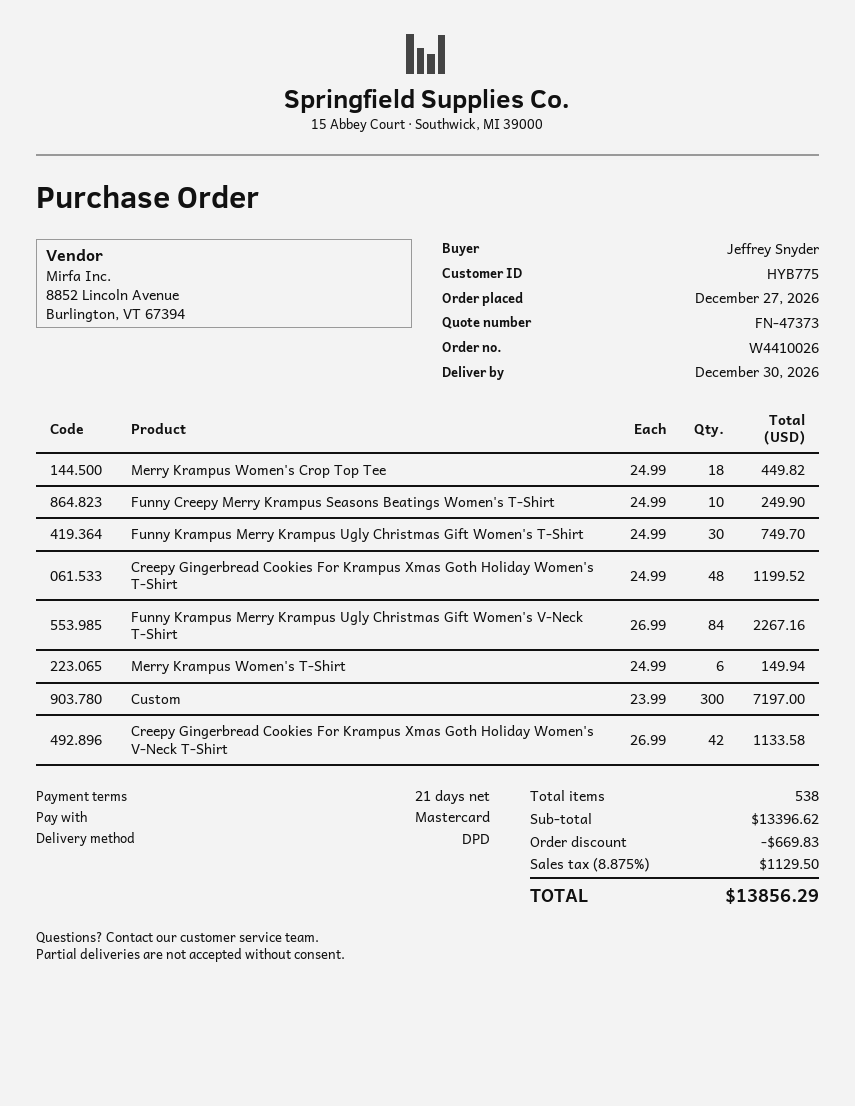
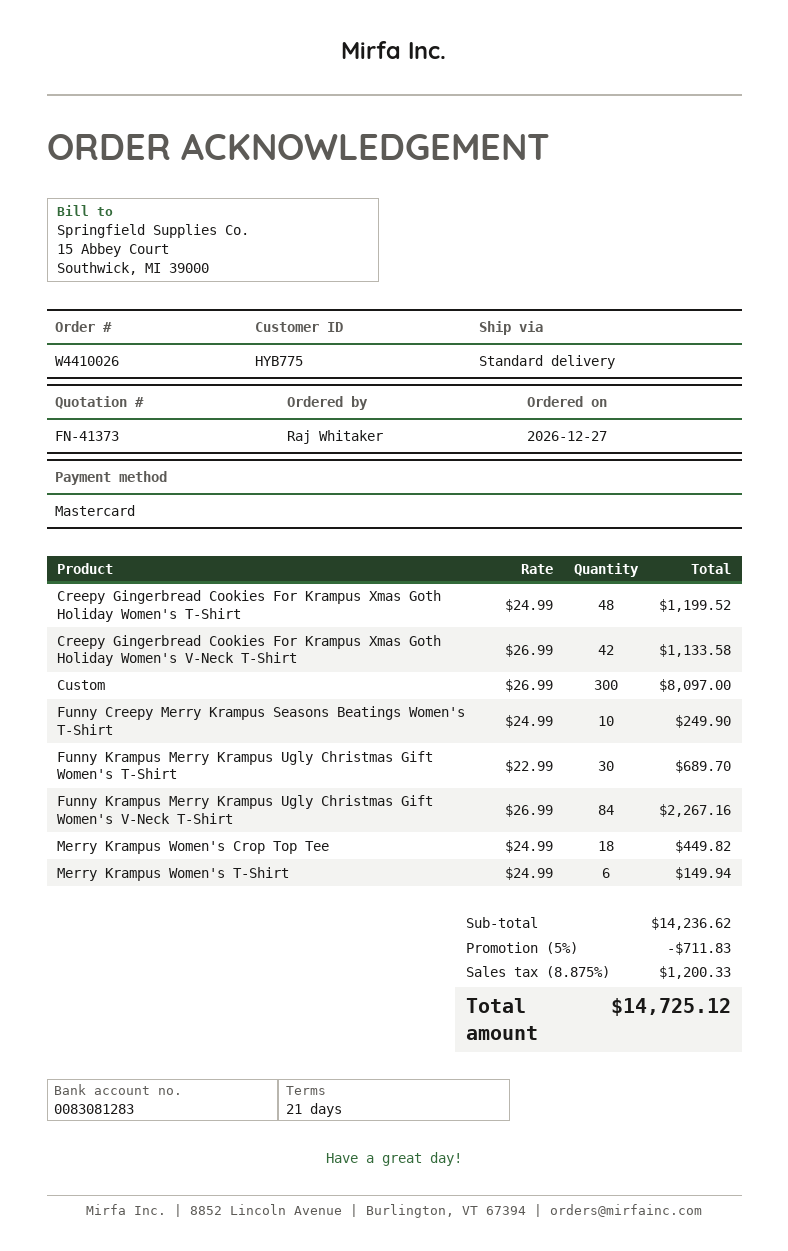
quote number: FN-47373 -> FN-41373
ordered by: Jeffrey Snyder -> Raj Whitaker
shipping method: DPD -> standard
Funny Krampus Merry Krampus Ugly Christmas Gift Women's T-Shirt: 30 x 24.99 = 749.70 -> 30 x 22.99 = 689.70
Custom: 300 x 23.99 = 7197.00 -> 300 x 26.99 = 8097.00
subtotal: 13396.62 -> 14236.62
discount: 669.83 -> 711.83
tax: 8.875% = 1129.50 -> 8.875% = 1200.33
total: 13856.29 -> 14725.12

